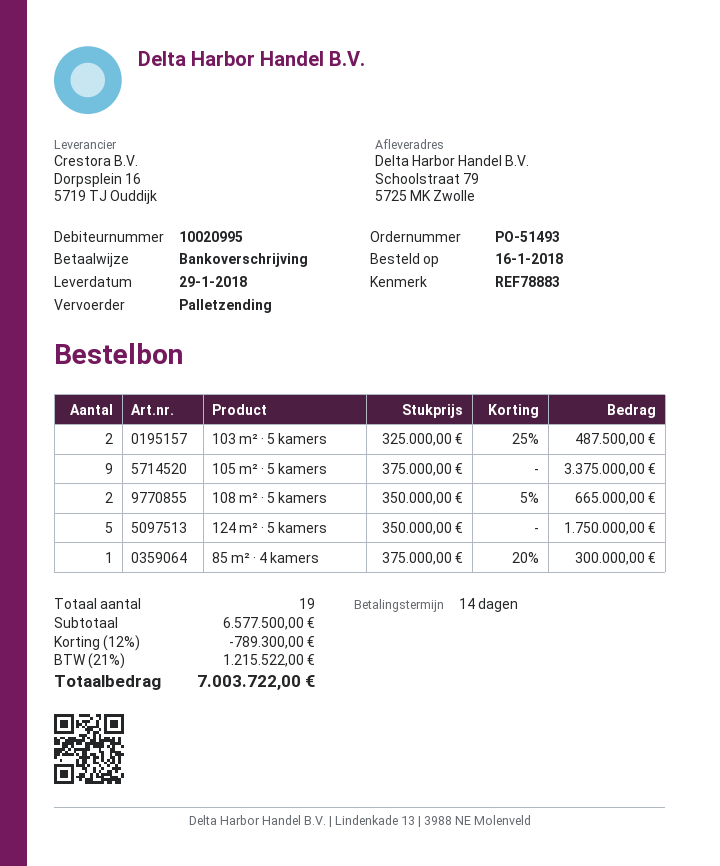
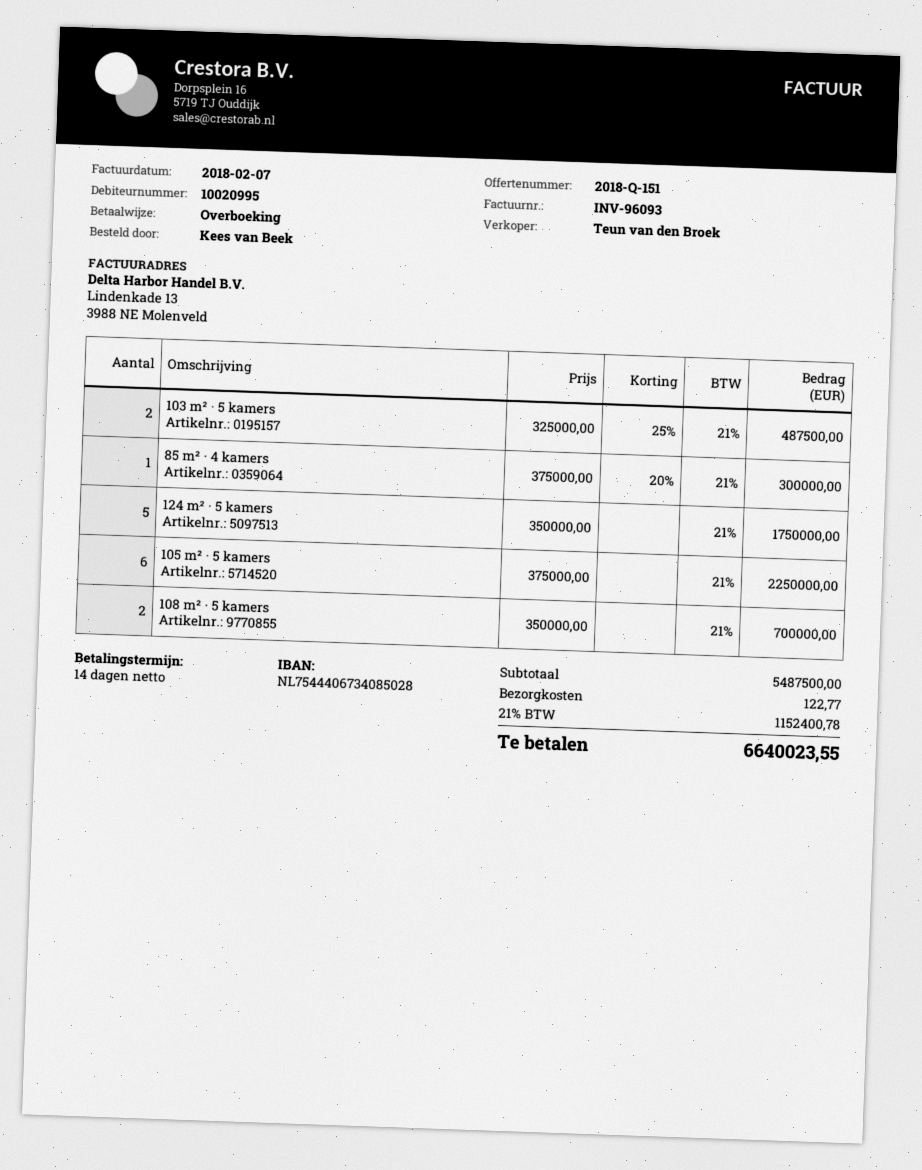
105 m² · 5 kamers: 9 x 375000.00 = 3375000.00 -> 6 x 375000.00 = 2250000.00
108 m² · 5 kamers: 2 x 350000.00 - 5% = 665000.00 -> 2 x 350000.00 = 700000.00
subtotal: 6577500.00 -> 5487500.00
discount: 12% = 789300.00 -> none
shipping: none -> 122.77
tax: 21% = 1215522.00 -> 21% = 1152400.78
total: 7003722.00 -> 6640023.55

